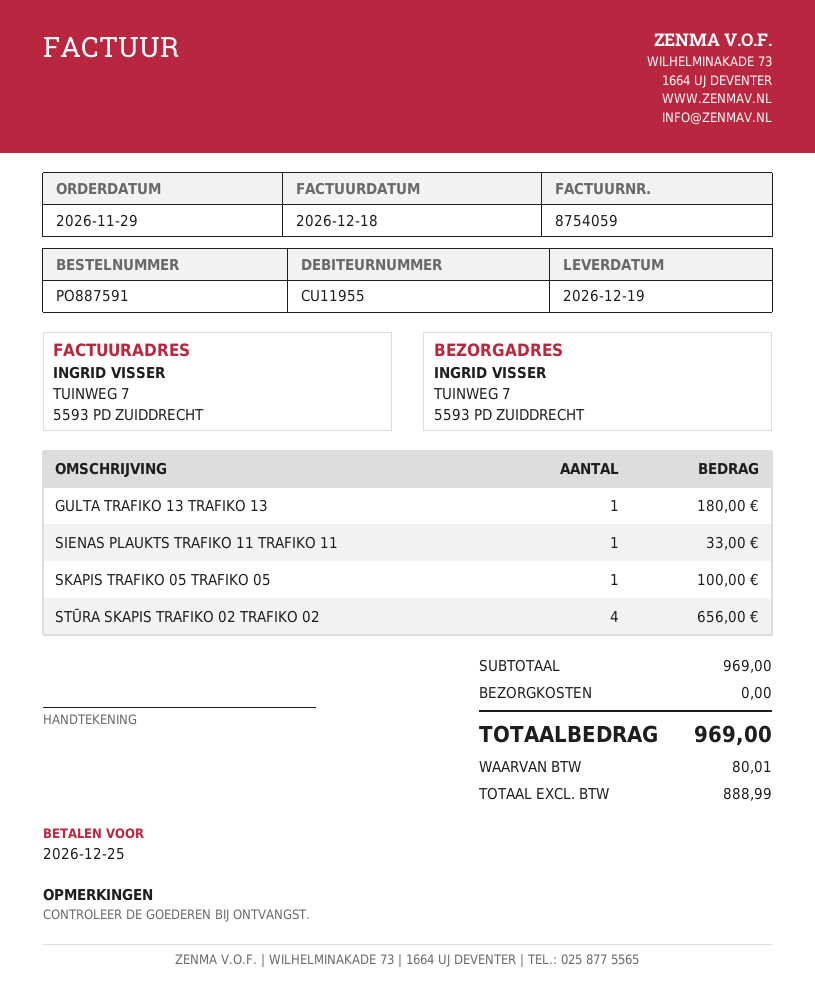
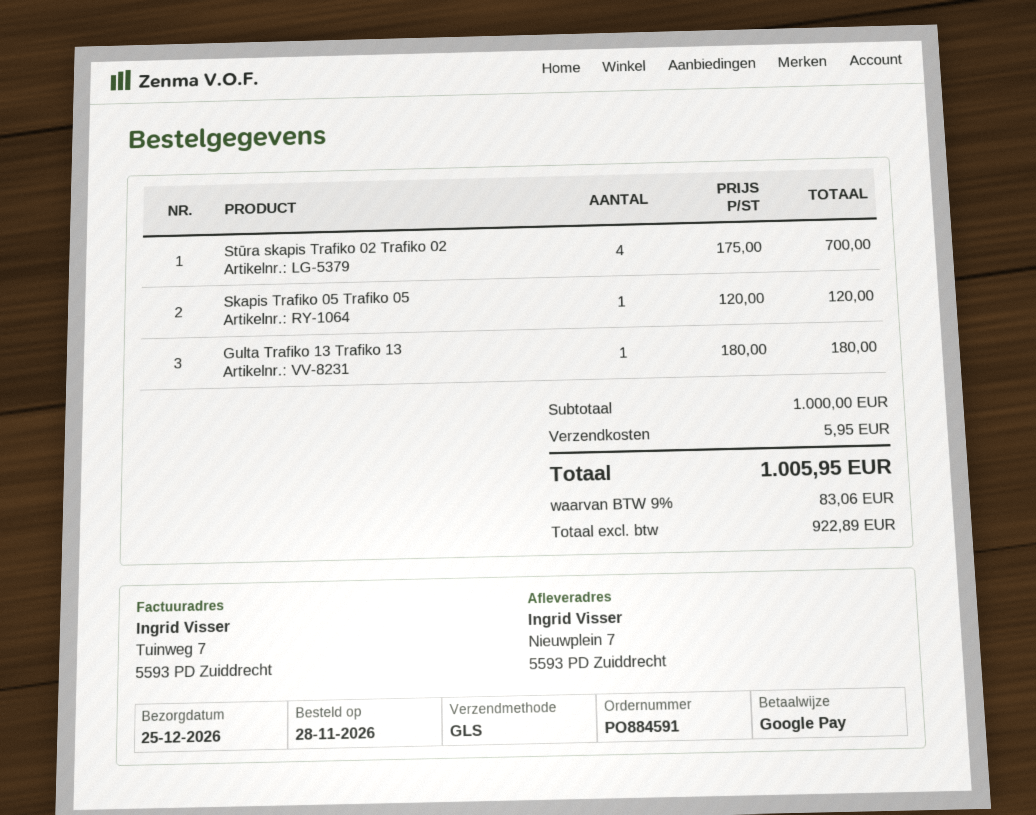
order number: PO887591 -> PO884591
order date: 2026-11-29 -> 2026-11-28
delivery date: 2026-12-19 -> 2026-12-25
ship to: TUINWEG 7, 5593 PD ZUIDDRECHT -> Nieuwplein 7, 5593 PD Zuiddrecht
SIENAS PLAUKTS TRAFIKO 11 TRAFIKO 11: 1 for 33.00 -> none
SKAPIS TRAFIKO 05 TRAFIKO 05: 1 for 100.00 -> 1 for 120.00
STŪRA SKAPIS TRAFIKO 02 TRAFIKO 02: 4 for 656.00 -> 4 for 700.00
subtotal: 969.00 -> 1000.00
shipping: 0.00 -> 5.95
net: 888.99 -> 922.89
tax: 80.01 -> 83.06
total: 969.00 -> 1005.95

